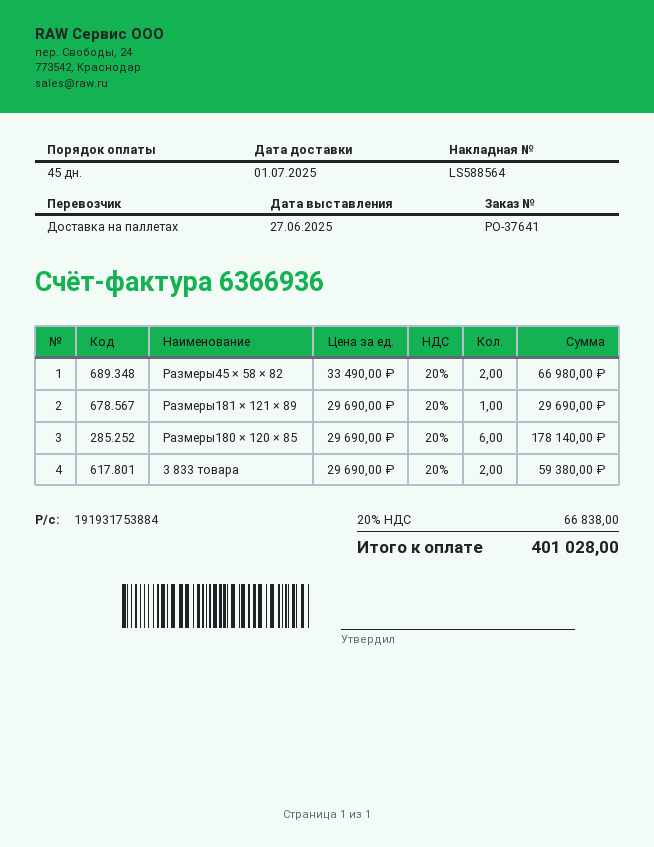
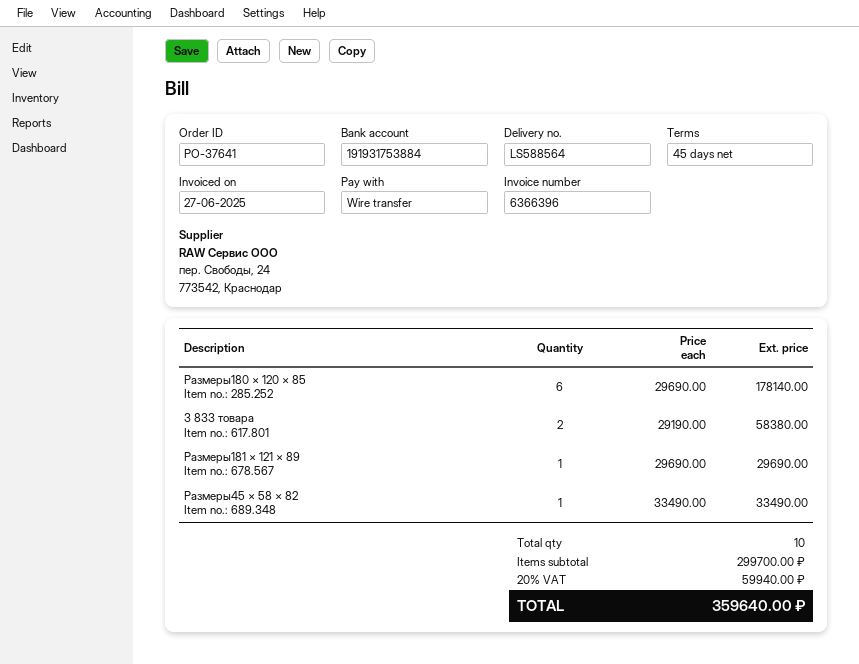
invoice number: 6366936 -> 6366396
Размеры45 × 58 × 82: 2 x 33490.00 = 66980.00 -> 1 x 33490.00 = 33490.00
3 833 товара: 2 x 29690.00 = 59380.00 -> 2 x 29190.00 = 58380.00
tax: 20% = 66838.00 -> 20% = 59940.00
total: 401028.00 -> 359640.00

